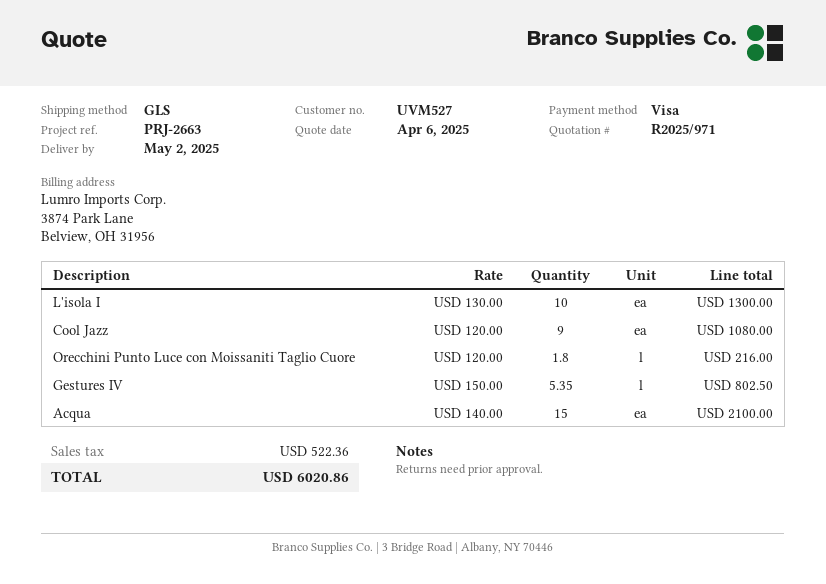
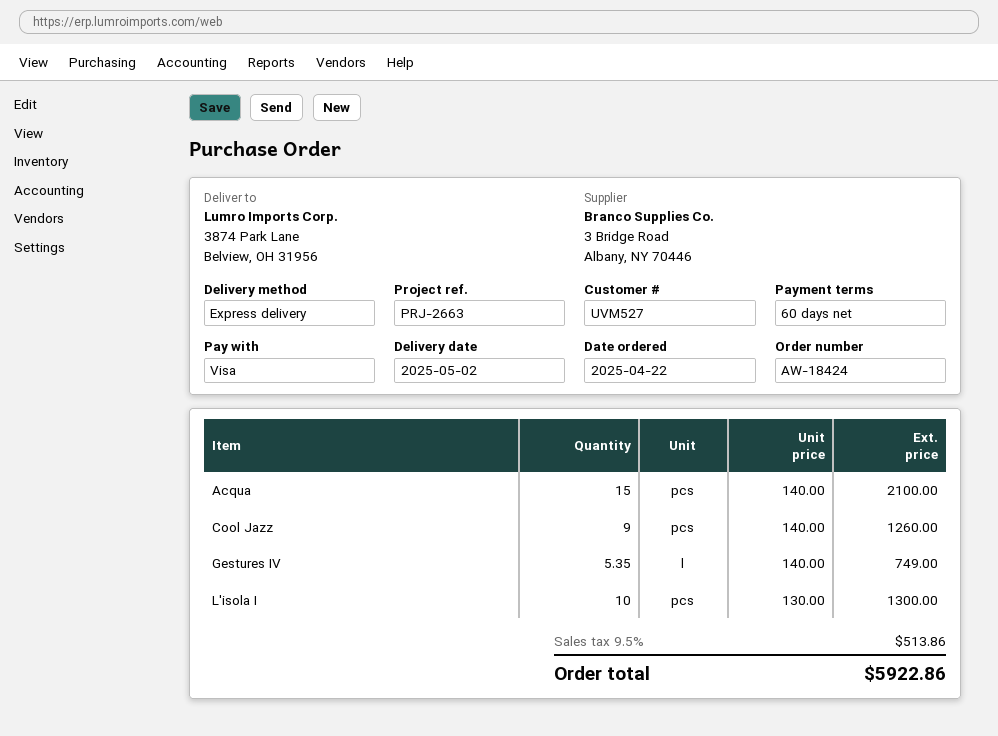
shipping method: GLS -> express
Cool Jazz: 9 x 120.00 = 1080.00 -> 9 x 140.00 = 1260.00
Orecchini Punto Luce con Moissaniti Taglio Cuore: 1.8 x 120.00 = 216.00 -> none
Gestures IV: 5.35 x 150.00 = 802.50 -> 5.35 x 140.00 = 749.00
tax: 522.36 -> 513.86
total: 6020.86 -> 5922.86

